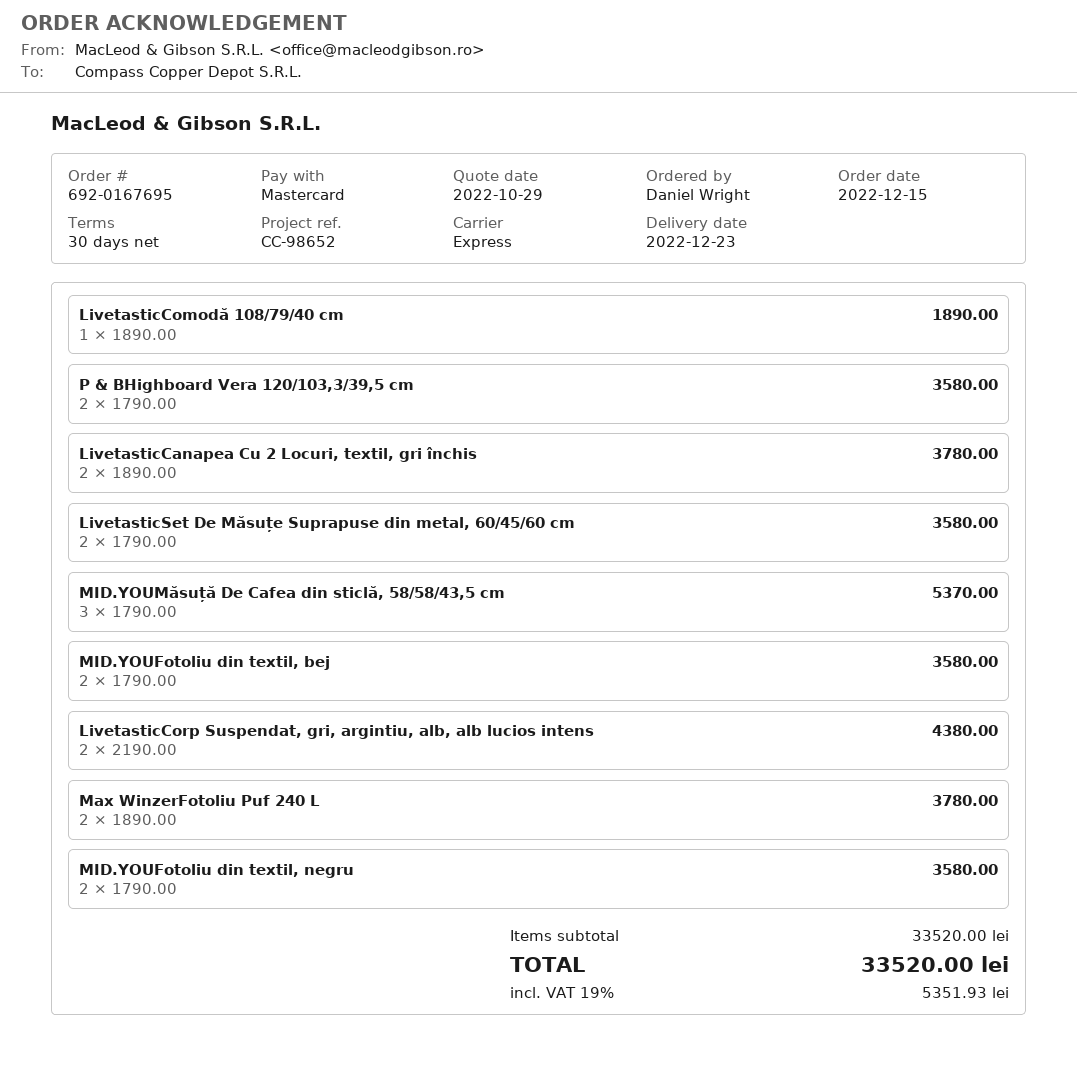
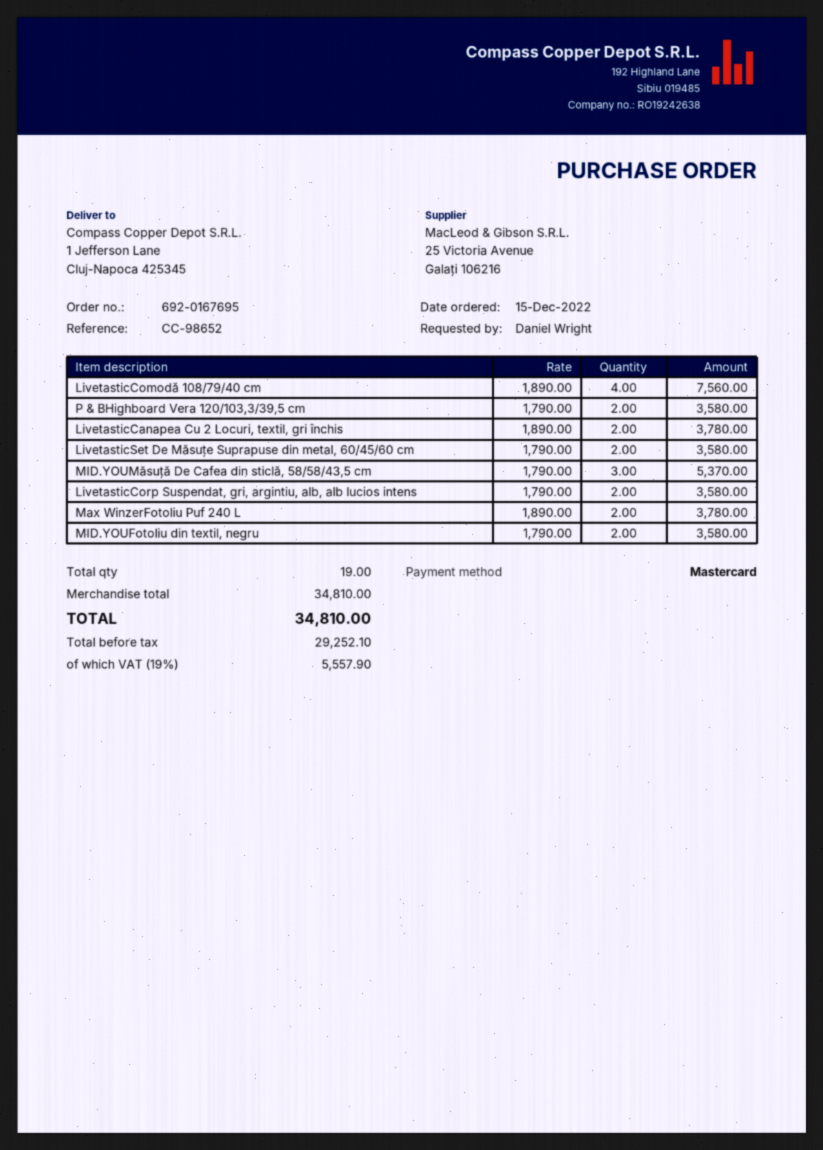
LivetasticComodă 108/79/40 cm: 1 x 1890.00 = 1890.00 -> 4 x 1890.00 = 7560.00
MID.YOUFotoliu din textil, bej: 2 x 1790.00 = 3580.00 -> none
LivetasticCorp Suspendat, gri, argintiu, alb, alb lucios intens: 2 x 2190.00 = 4380.00 -> 2 x 1790.00 = 3580.00
subtotal: 33520.00 -> 34810.00
tax: 19% = 5351.93 -> 19% = 5557.90
total: 33520.00 -> 34810.00

